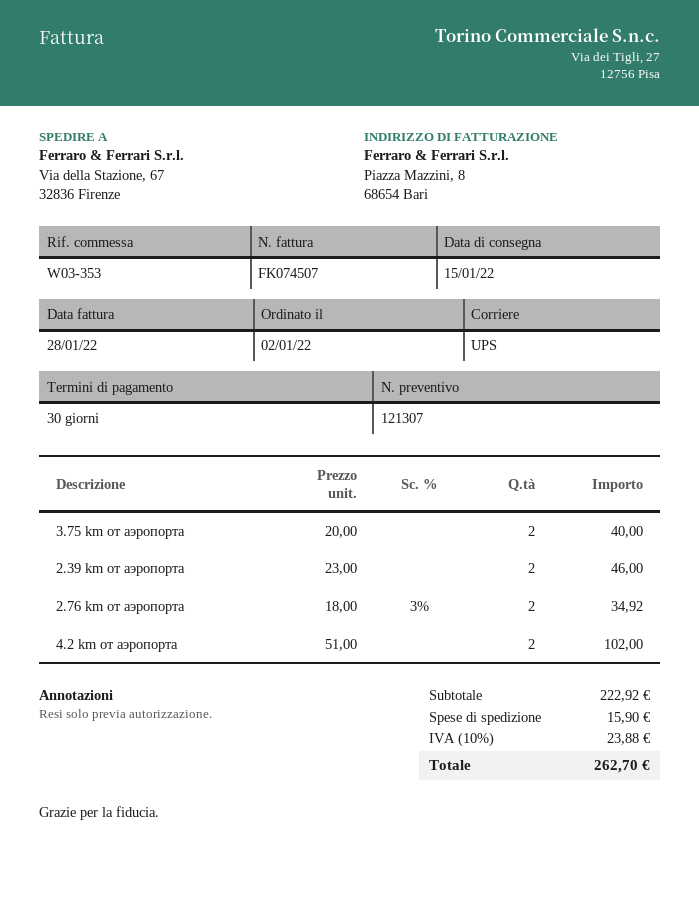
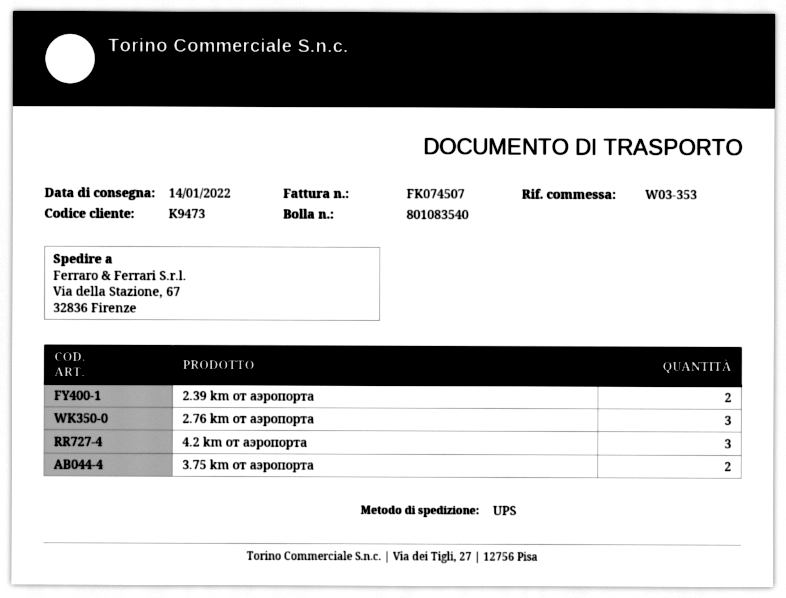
delivery date: 2022-01-15 -> 2022-01-14
2.76 km от аэропорта: 2 -> 3
4.2 km от аэропорта: 2 -> 3

